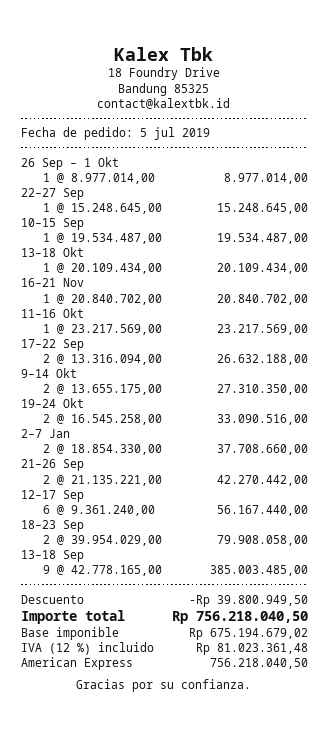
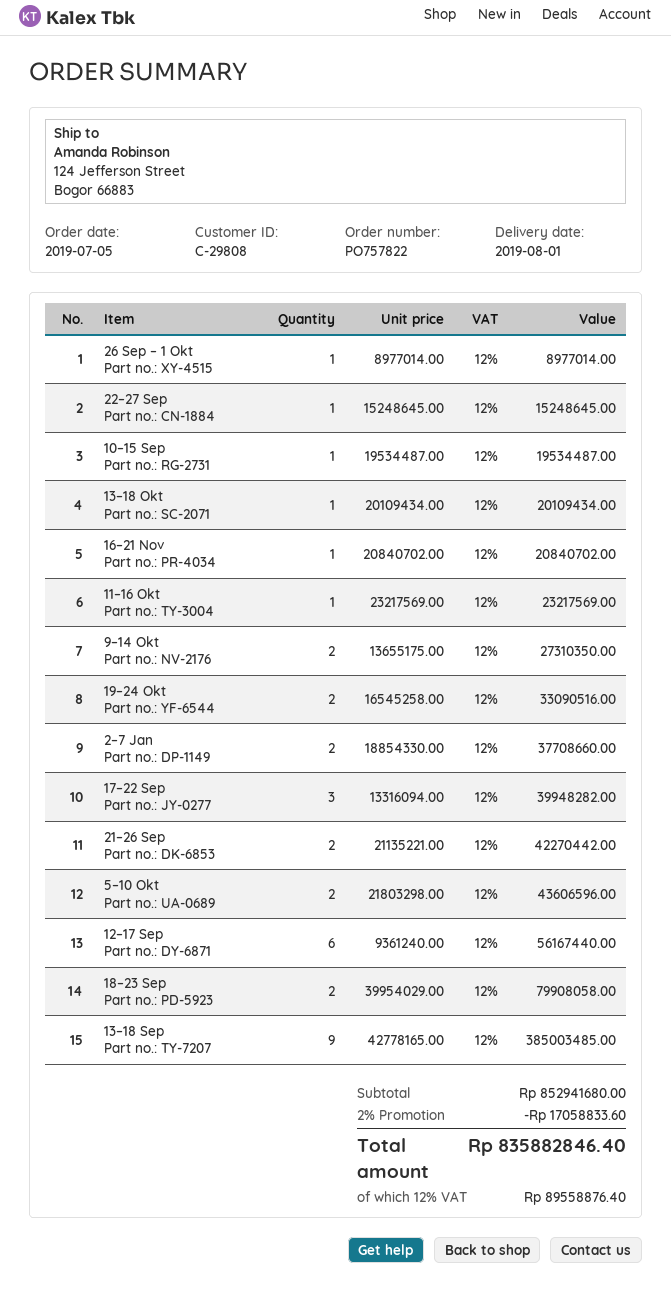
17–22 Sep: 2 x 13316094.00 = 26632188.00 -> 3 x 13316094.00 = 39948282.00
5–10 Okt: none -> 2 x 21803298.00 = 43606596.00
discount: 39800949.50 -> 17058833.60
tax: 12% = 81023361.48 -> 12% = 89558876.40
total: 756218040.50 -> 835882846.40

